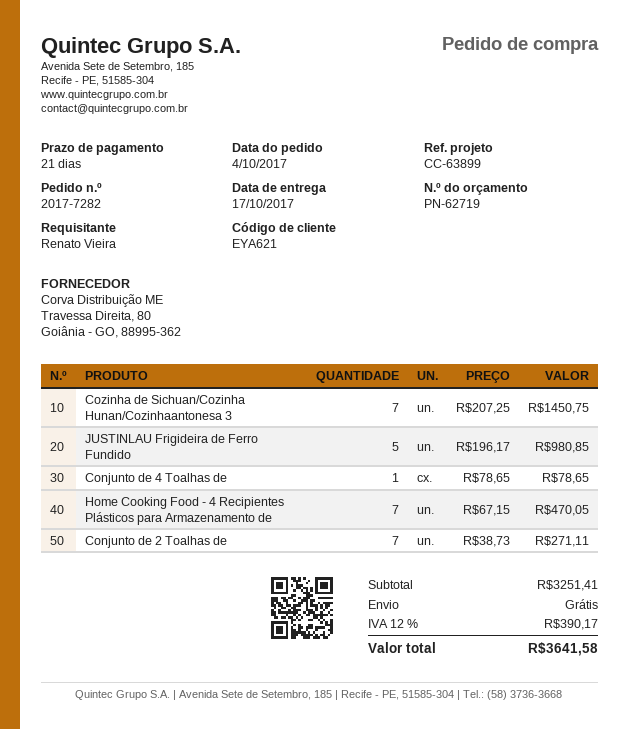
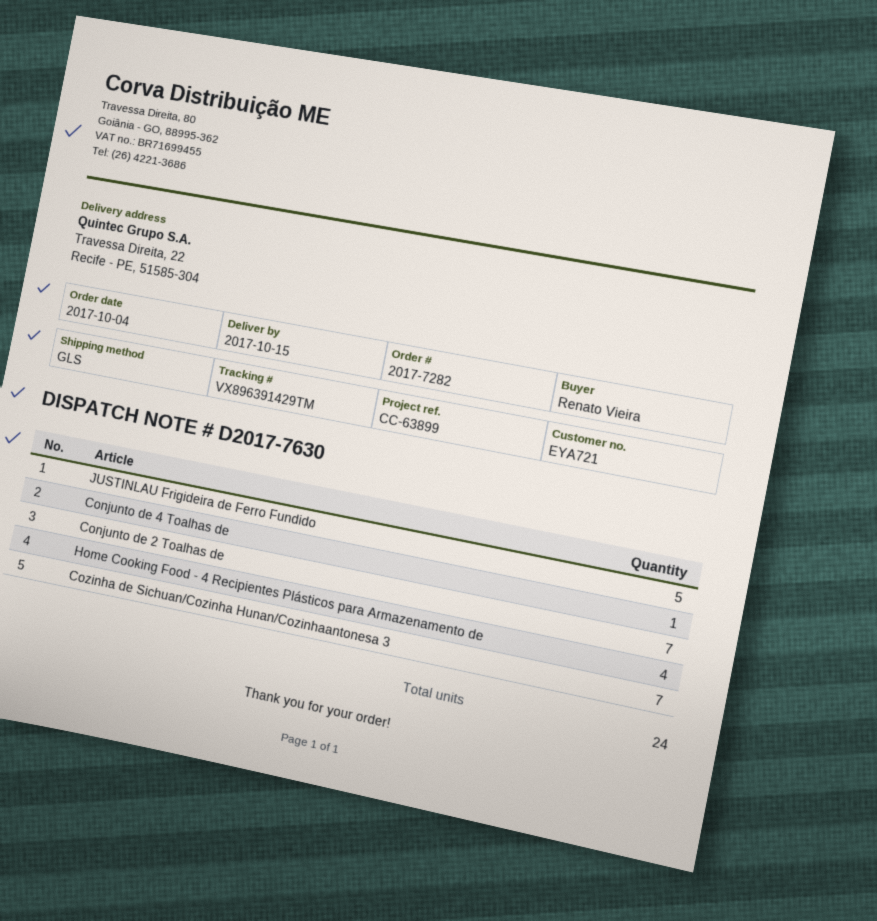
delivery date: 2017-10-17 -> 2017-10-15
customer number: EYA621 -> EYA721
Home Cooking Food - 4 Recipientes Plásticos para Armazenamento de: 7 -> 4

